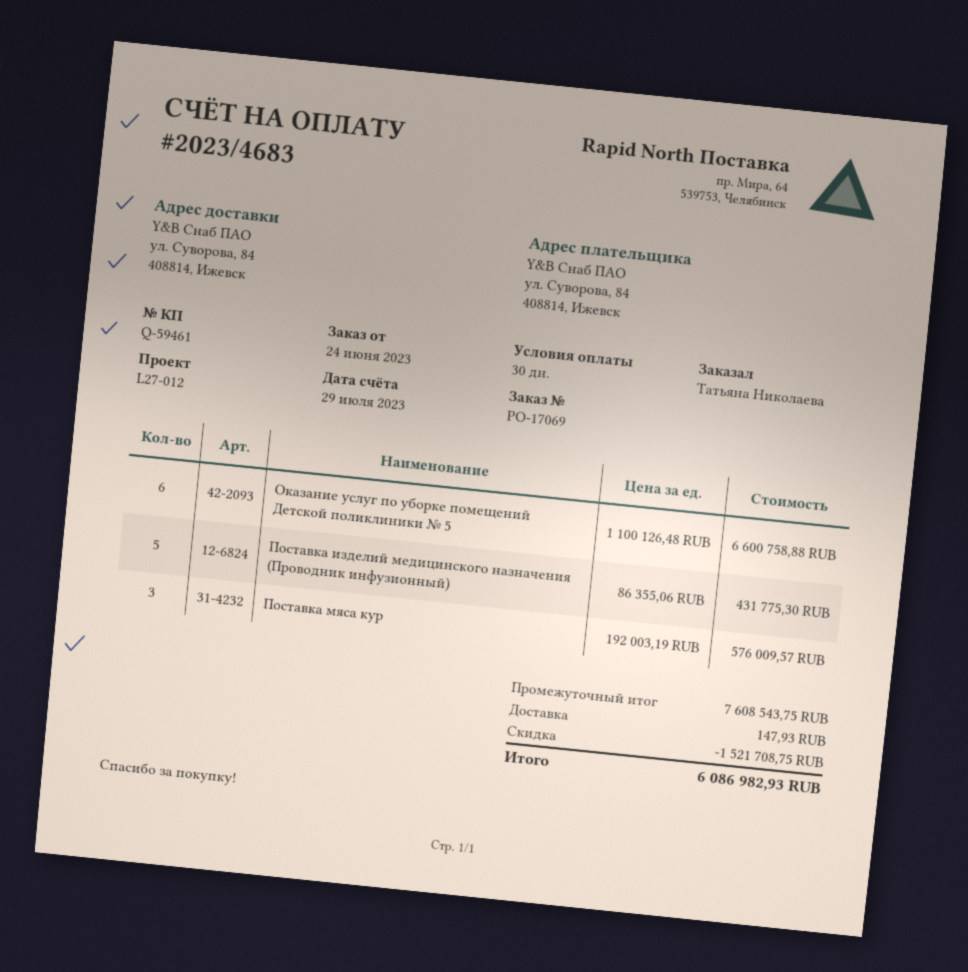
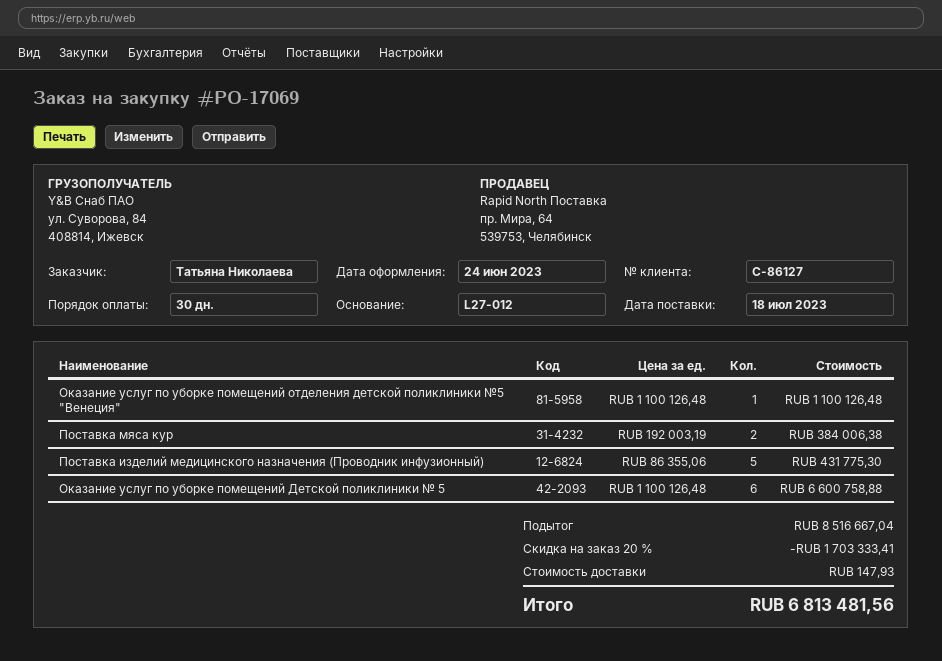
Поставка мяса кур: 3 x 192003.19 = 576009.57 -> 2 x 192003.19 = 384006.38
Оказание услуг по уборке помещений отделения детской поликлиники №5 "Венеция": none -> 1 x 1100126.48 = 1100126.48
subtotal: 7608543.75 -> 8516667.04
discount: 1521708.75 -> 1703333.41
total: 6086982.93 -> 6813481.56

